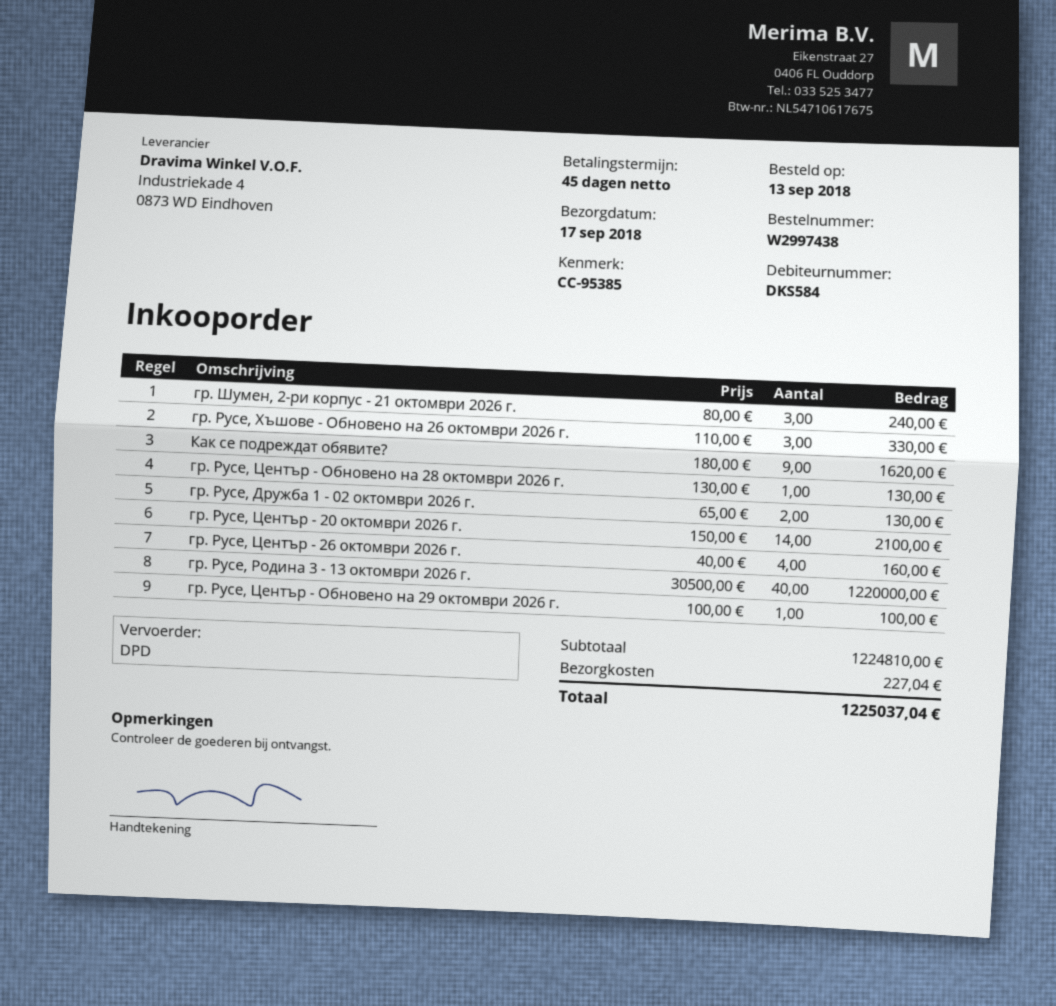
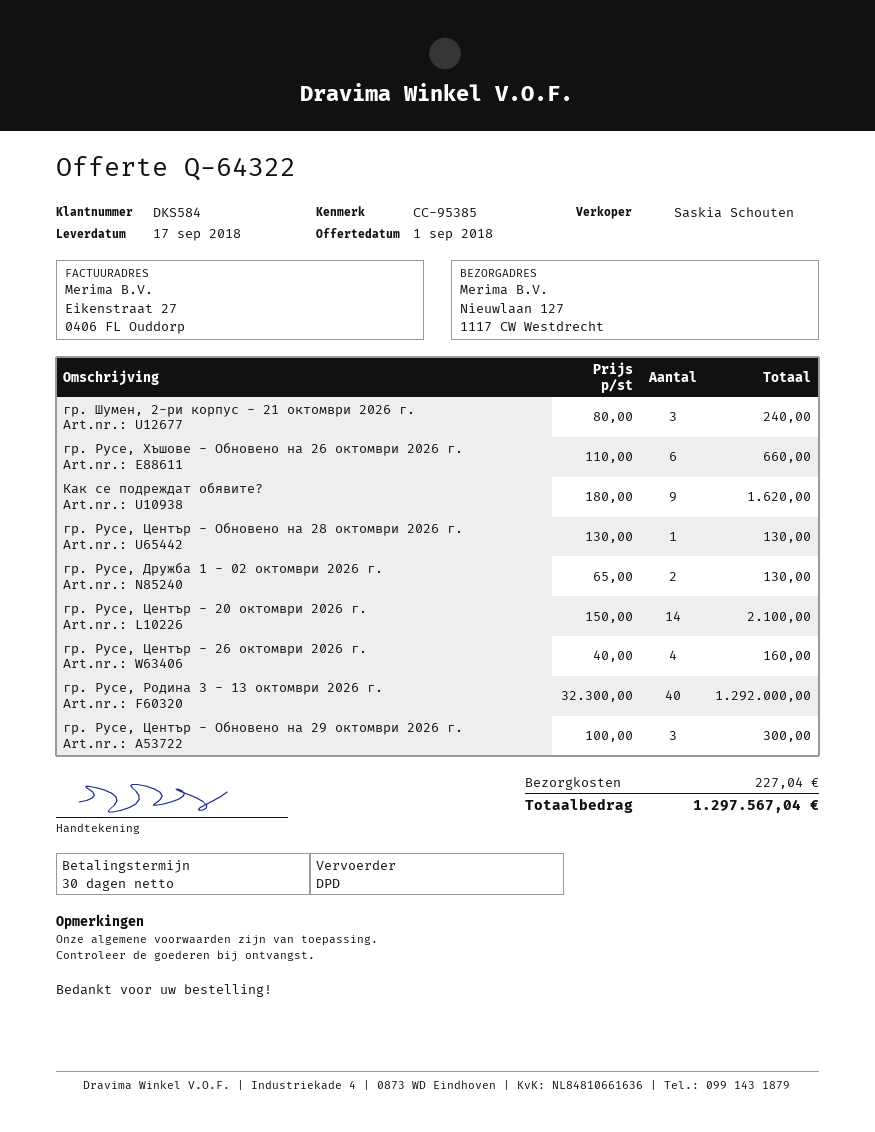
payment terms: 45 days -> 30 days
гр. Русе, Хъшове - Обновено на 26 октомври 2026 г.: 3 x 110.00 = 330.00 -> 6 x 110.00 = 660.00
гр. Русе, Родина 3 - 13 октомври 2026 г.: 40 x 30500.00 = 1220000.00 -> 40 x 32300.00 = 1292000.00
гр. Русе, Център - Обновено на 29 октомври 2026 г.: 1 x 100.00 = 100.00 -> 3 x 100.00 = 300.00
total: 1225037.04 -> 1297567.04

